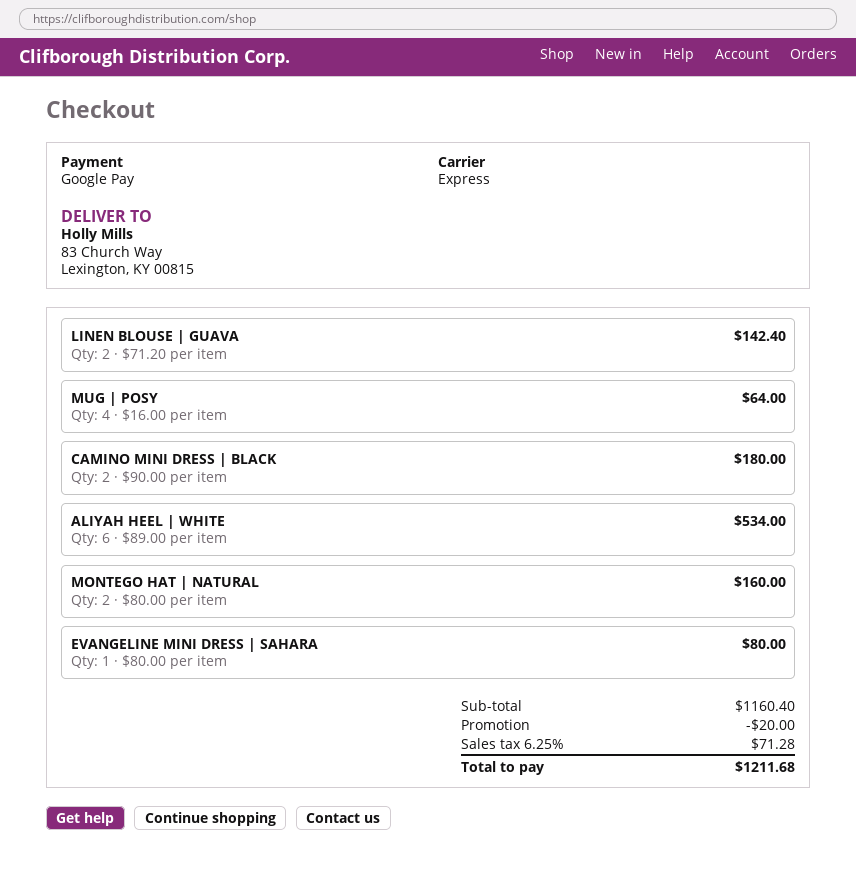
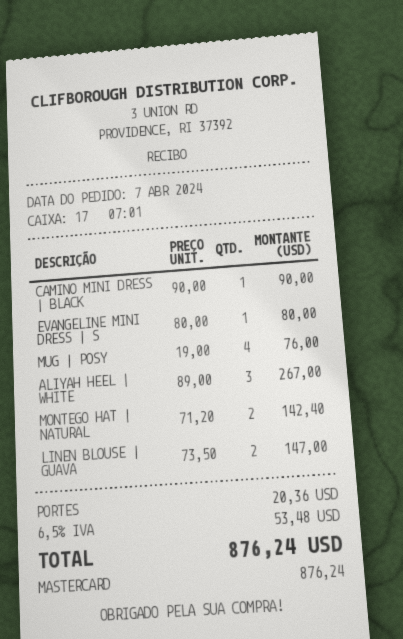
payment method: Google Pay -> Mastercard
LINEN BLOUSE | GUAVA: 2 x 71.20 = 142.40 -> 2 x 73.50 = 147.00
MUG | POSY: 4 x 16.00 = 64.00 -> 4 x 19.00 = 76.00
CAMINO MINI DRESS | BLACK: 2 x 90.00 = 180.00 -> 1 x 90.00 = 90.00
ALIYAH HEEL | WHITE: 6 x 89.00 = 534.00 -> 3 x 89.00 = 267.00
MONTEGO HAT | NATURAL: 2 x 80.00 = 160.00 -> 2 x 71.20 = 142.40
discount: 20.00 -> none
shipping: none -> 20.36
tax: 6.25% = 71.28 -> 6.5% = 53.48
total: 1211.68 -> 876.24

